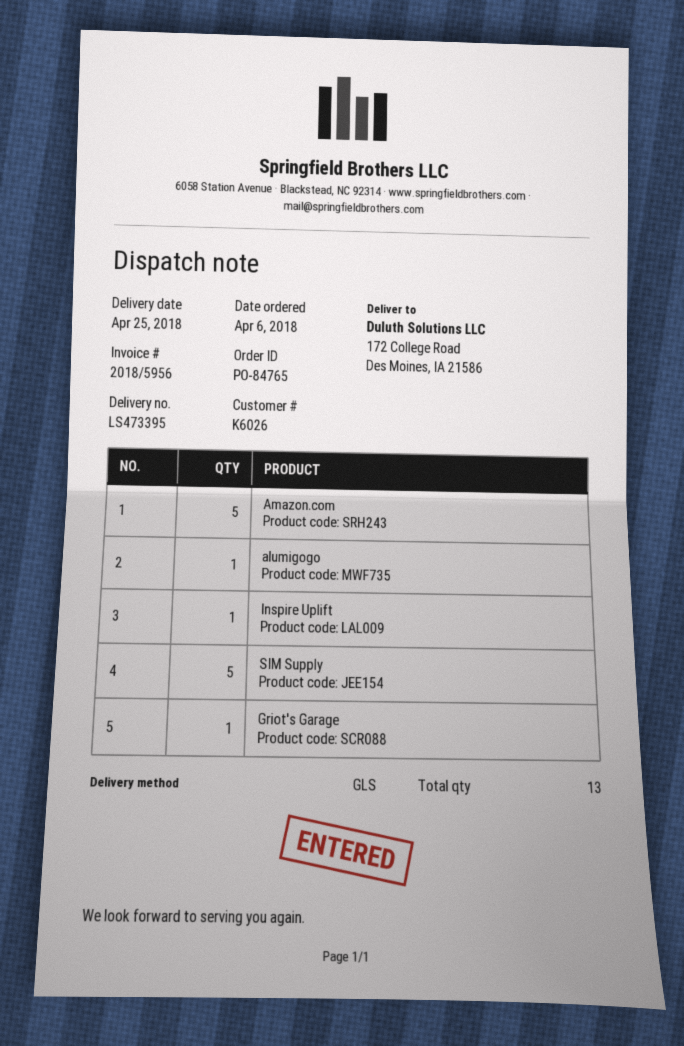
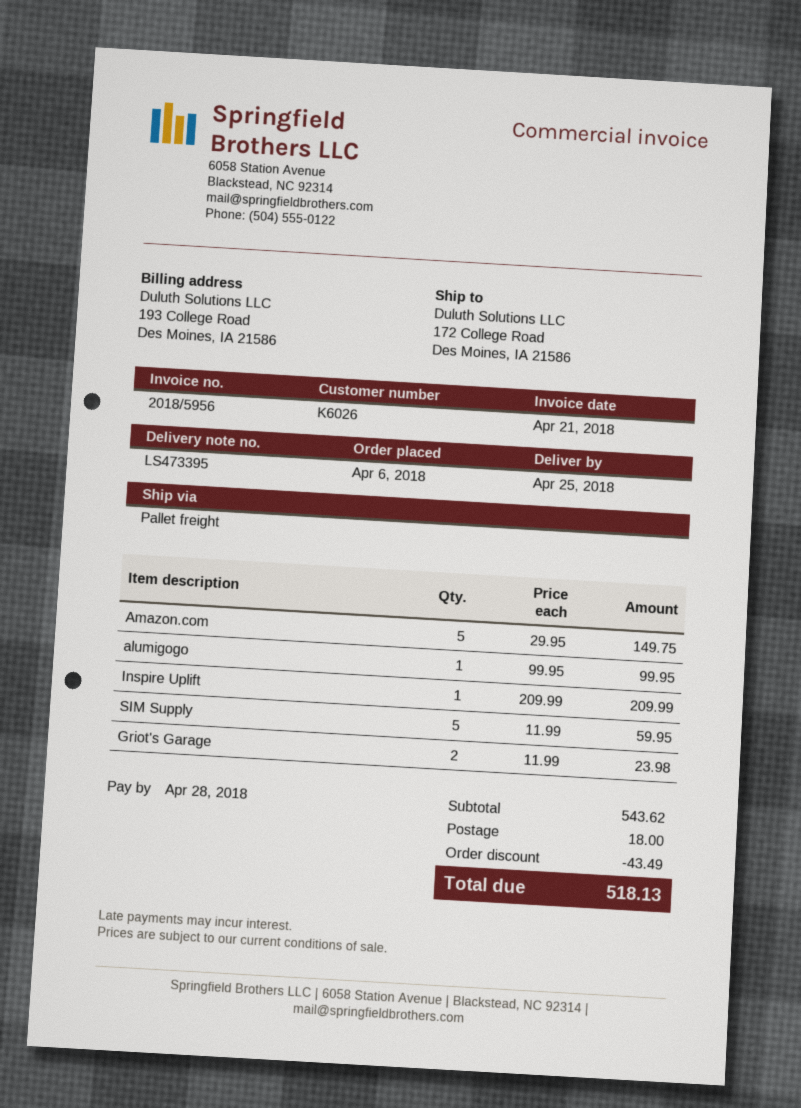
shipping method: GLS -> pallet freight
Griot's Garage: 1 -> 2

